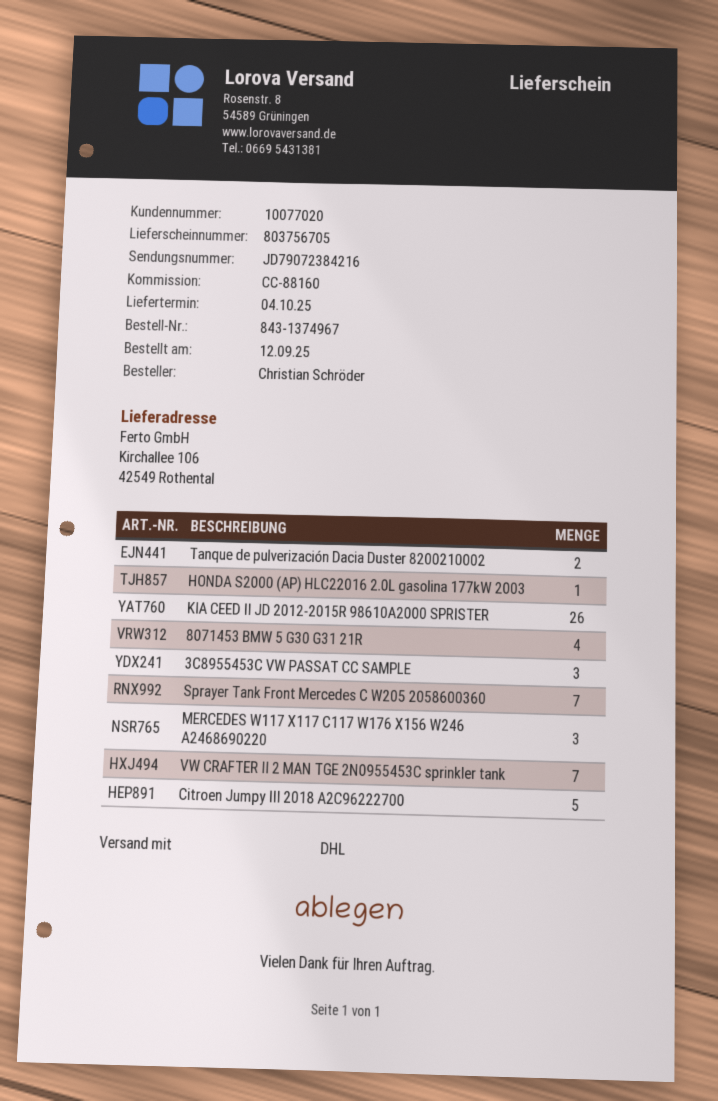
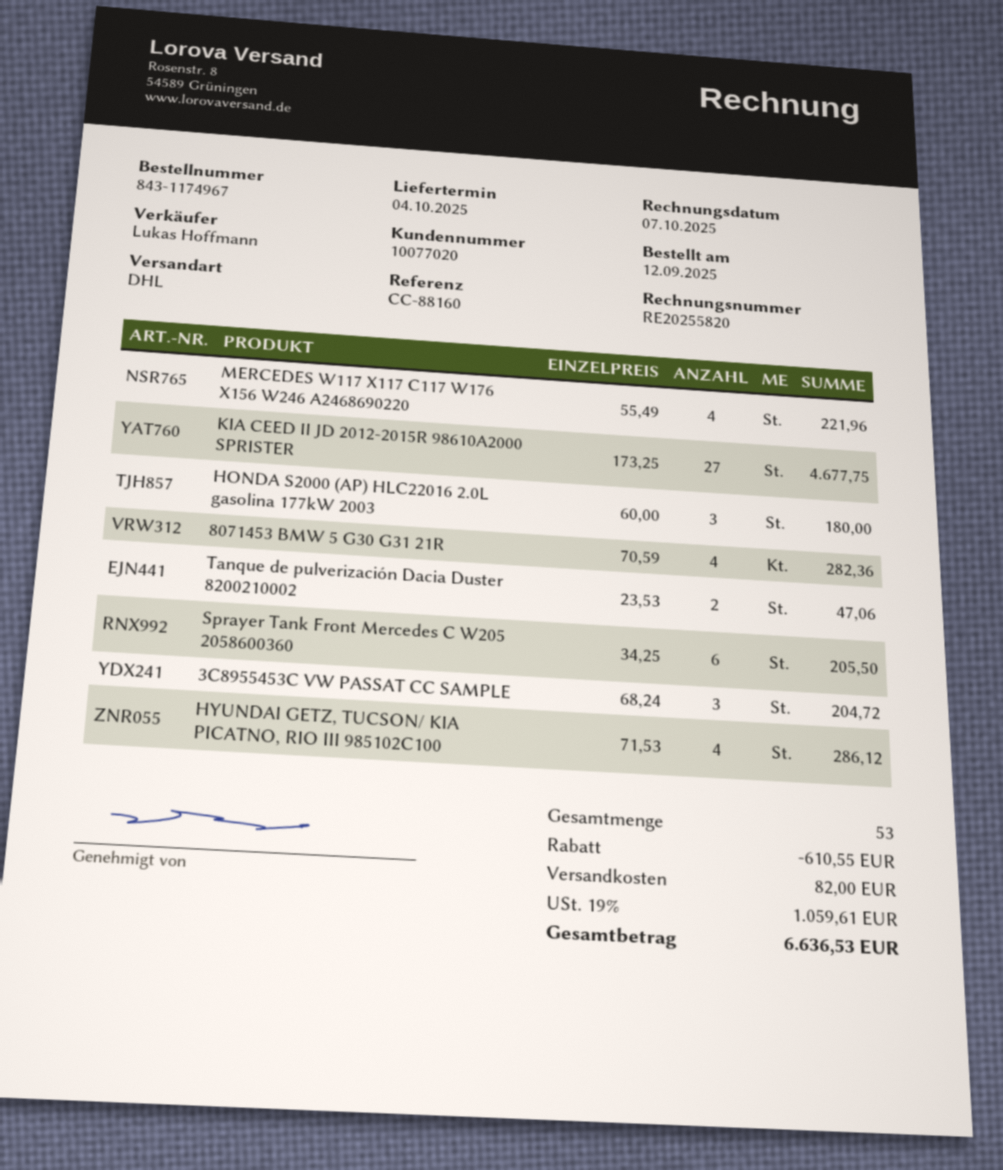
order number: 843-1374967 -> 843-1174967
HONDA S2000 (AP) HLC22016 2.0L gasolina 177kW 2003: 1 -> 3
KIA CEED II JD 2012-2015R 98610A2000 SPRISTER: 26 -> 27
Sprayer Tank Front Mercedes C W205 2058600360: 7 -> 6
MERCEDES W117 X117 C117 W176 X156 W246 A2468690220: 3 -> 4
VW CRAFTER II 2 MAN TGE 2N0955453C sprinkler tank: 7 -> none
Citroen Jumpy III 2018 A2C96222700: 5 -> none
HYUNDAI GETZ, TUCSON/ KIA PICATNO, RIO III 985102C100: none -> 4

